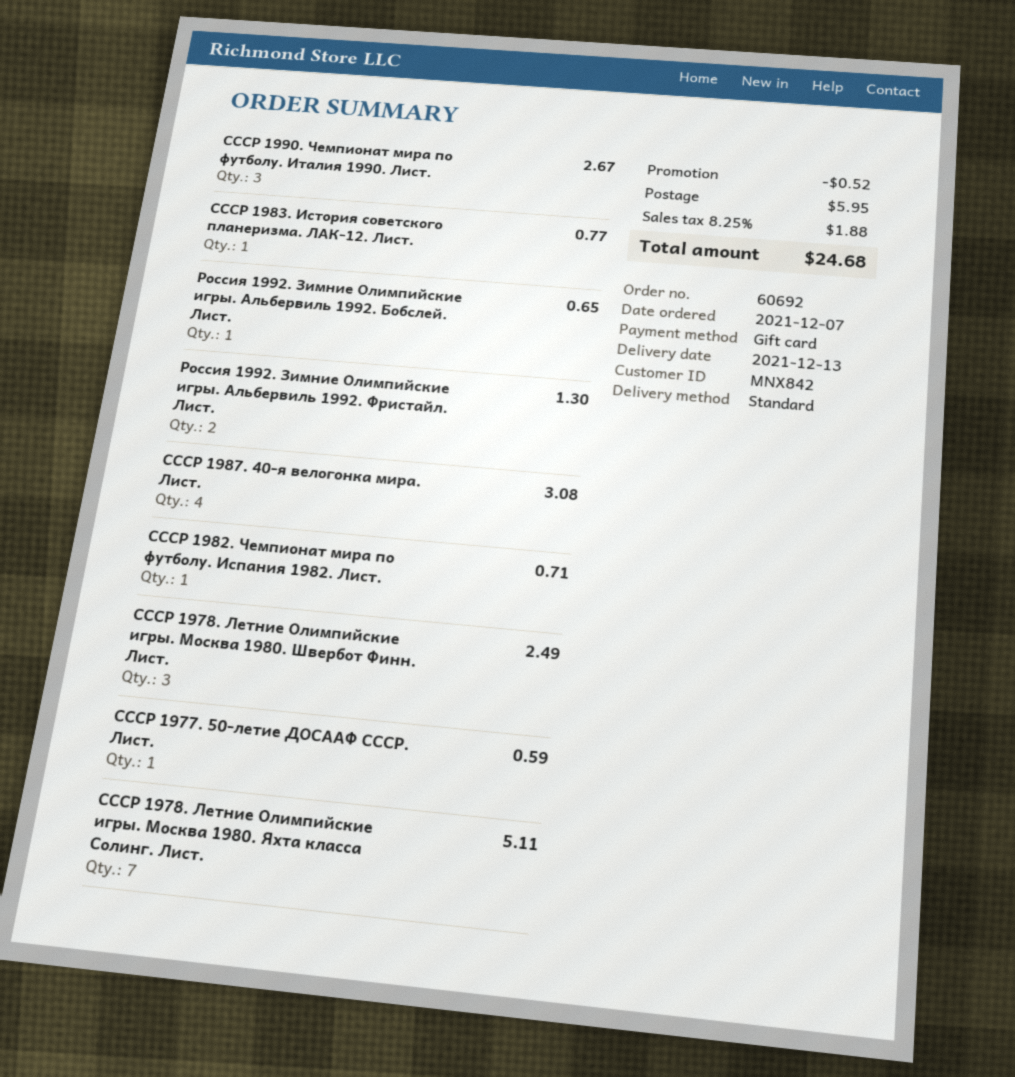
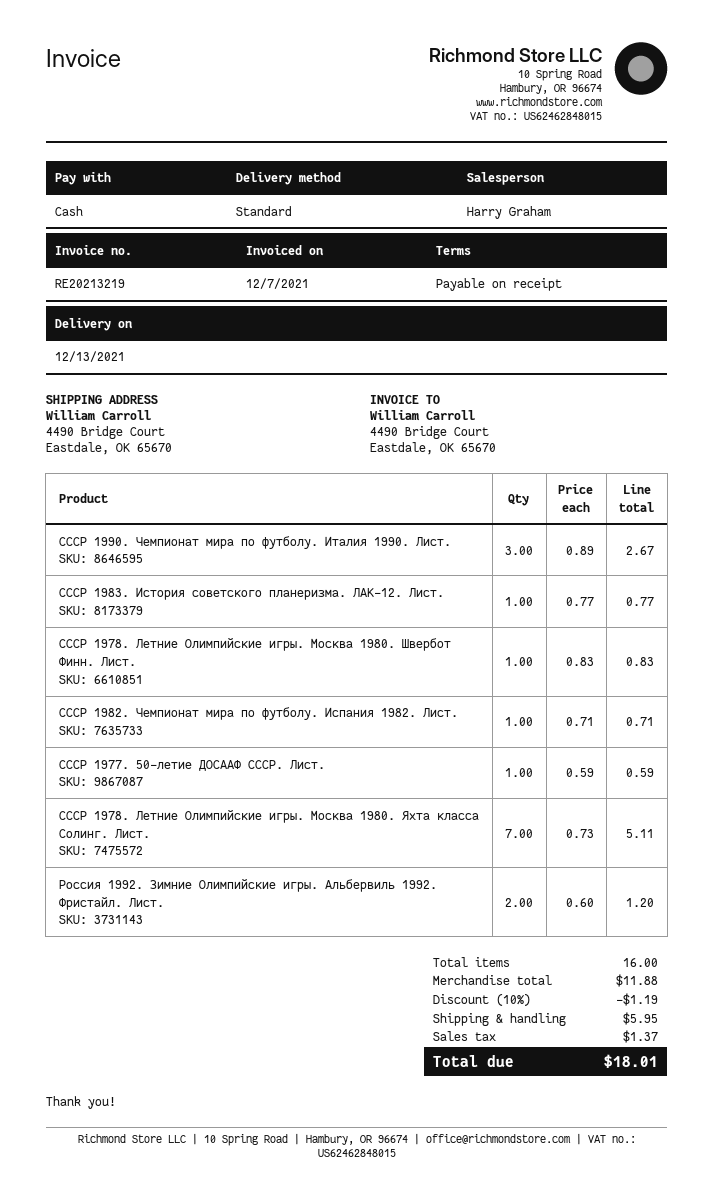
payment method: gift card -> cash
Россия 1992. Зимние Олимпийские игры. Альбервиль 1992. Бобслей. Лист.: 1 for 0.65 -> none
Россия 1992. Зимние Олимпийские игры. Альбервиль 1992. Фристайл. Лист.: 2 for 1.30 -> 2 for 1.20
СССР 1987. 40-я велогонка мира. Лист.: 4 for 3.08 -> none
СССР 1978. Летние Олимпийские игры. Москва 1980. Швербот Финн. Лист.: 3 for 2.49 -> 1 for 0.83
discount: 0.52 -> 1.19
tax: 1.88 -> 1.37
total: 24.68 -> 18.01

